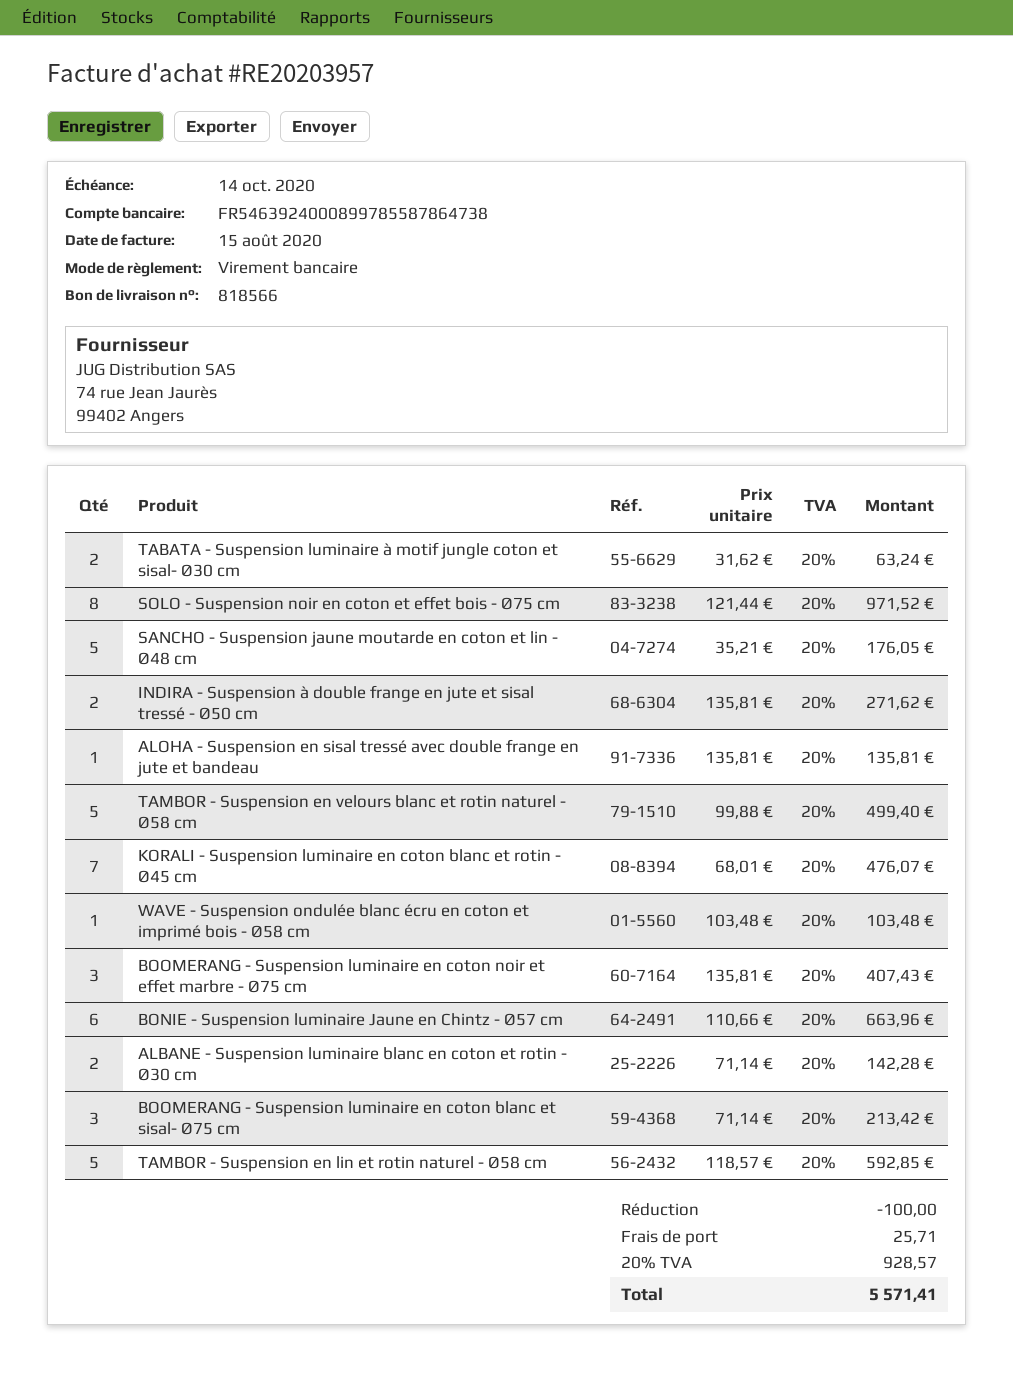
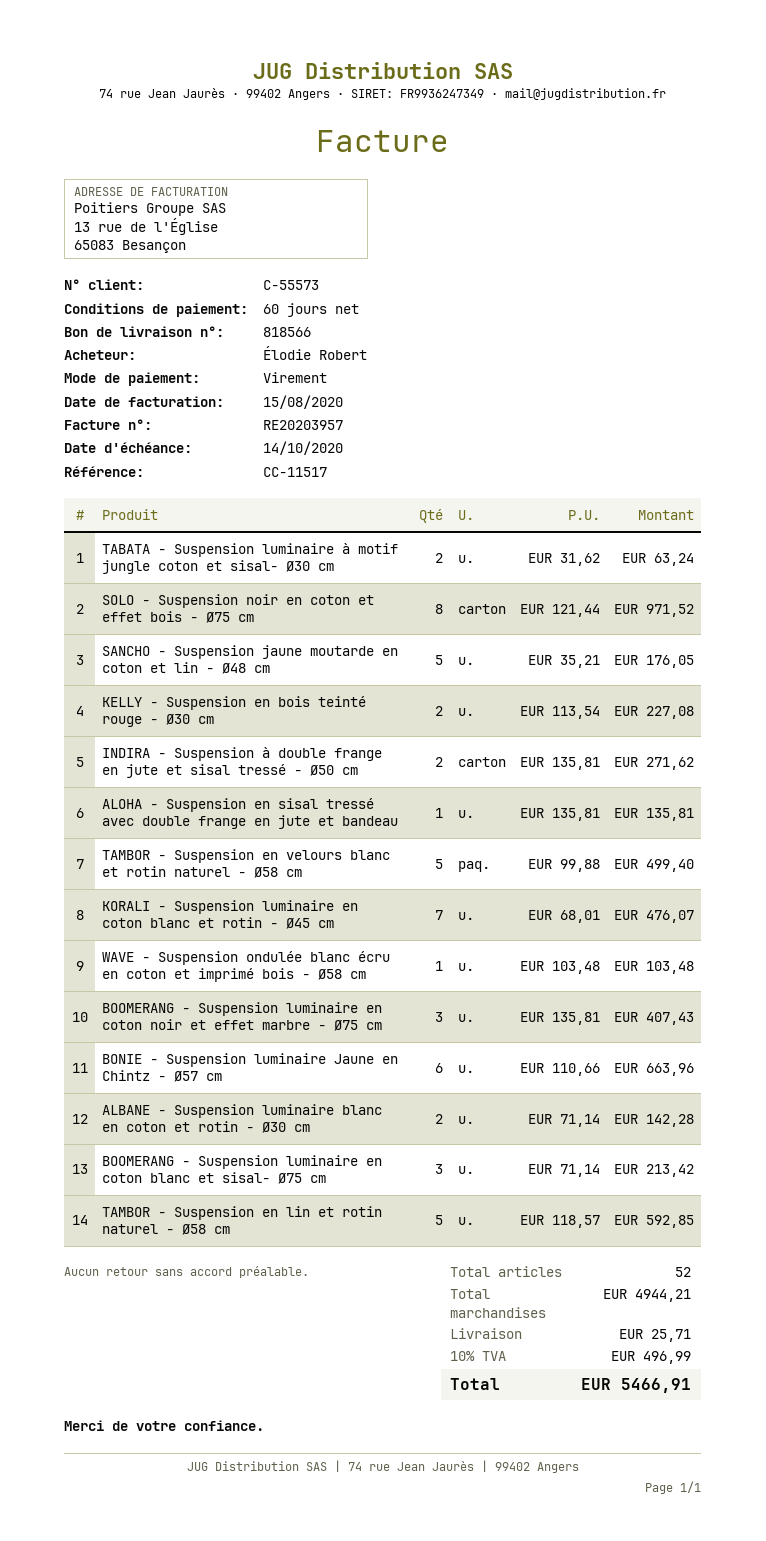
KELLY - Suspension en bois teinté rouge - Ø30 cm: none -> 2 x 113.54 = 227.08
discount: 100.00 -> none
tax: 20% = 928.57 -> 10% = 496.99
total: 5571.41 -> 5466.91

